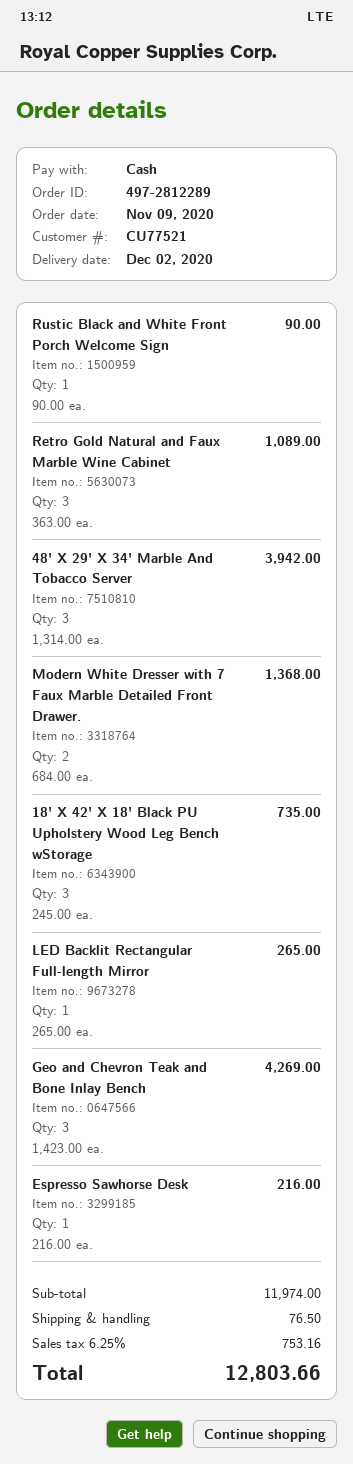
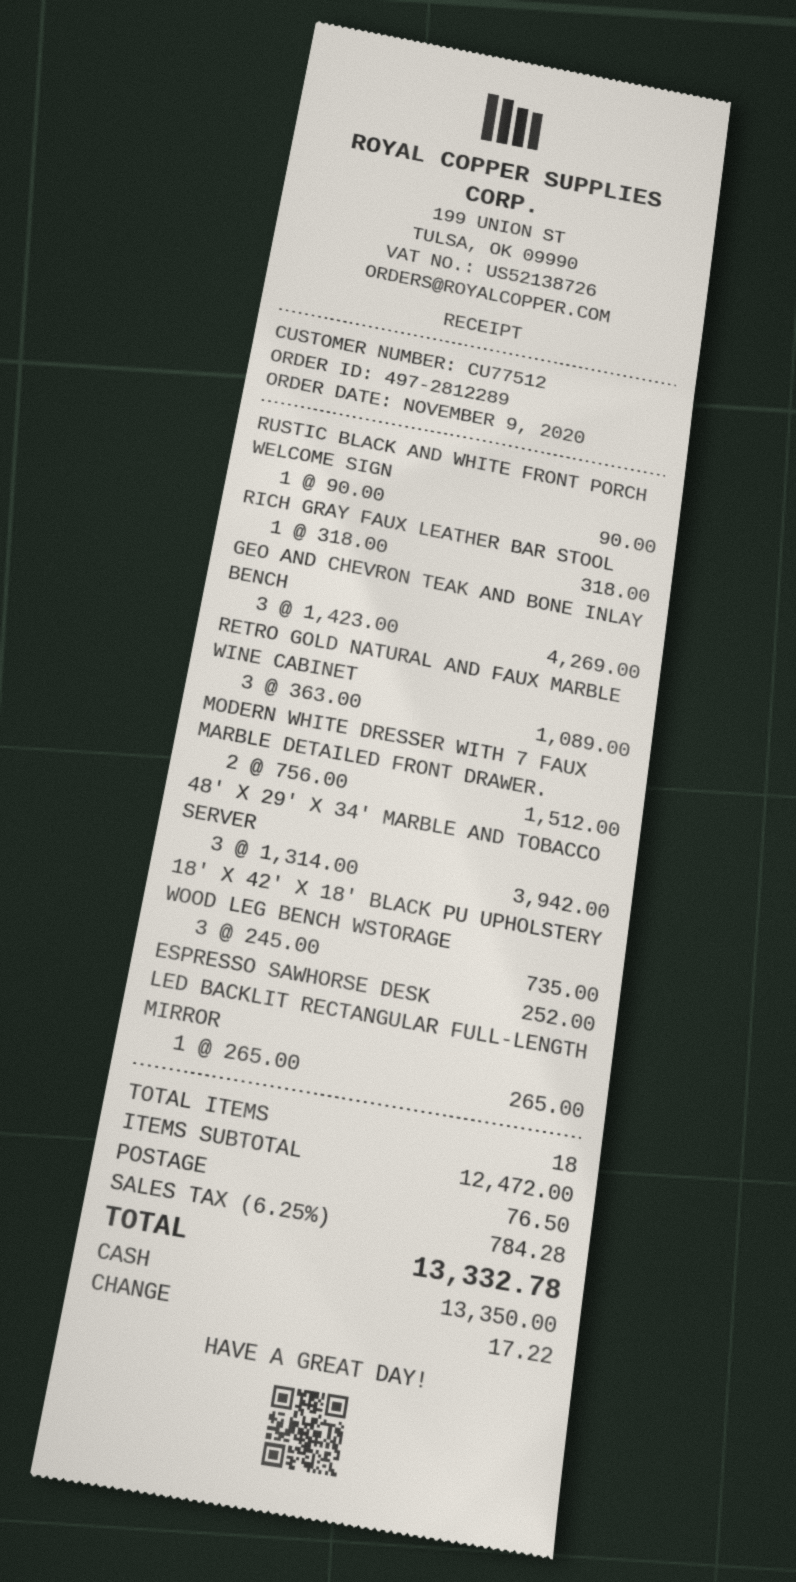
customer number: CU77521 -> CU77512
Modern White Dresser with 7 Faux Marble Detailed Front Drawer.: 2 x 684.00 = 1368.00 -> 2 x 756.00 = 1512.00
Espresso Sawhorse Desk: 1 x 216.00 = 216.00 -> 1 x 252.00 = 252.00
RICH GRAY FAUX LEATHER BAR STOOL: none -> 1 x 318.00 = 318.00
subtotal: 11974.00 -> 12472.00
tax: 6.25% = 753.16 -> 6.25% = 784.28
total: 12803.66 -> 13332.78

